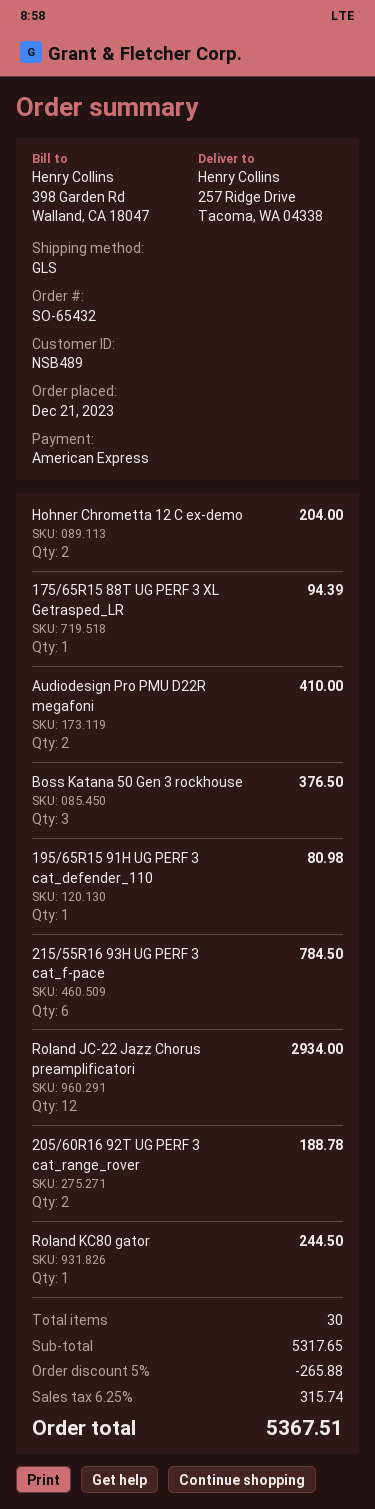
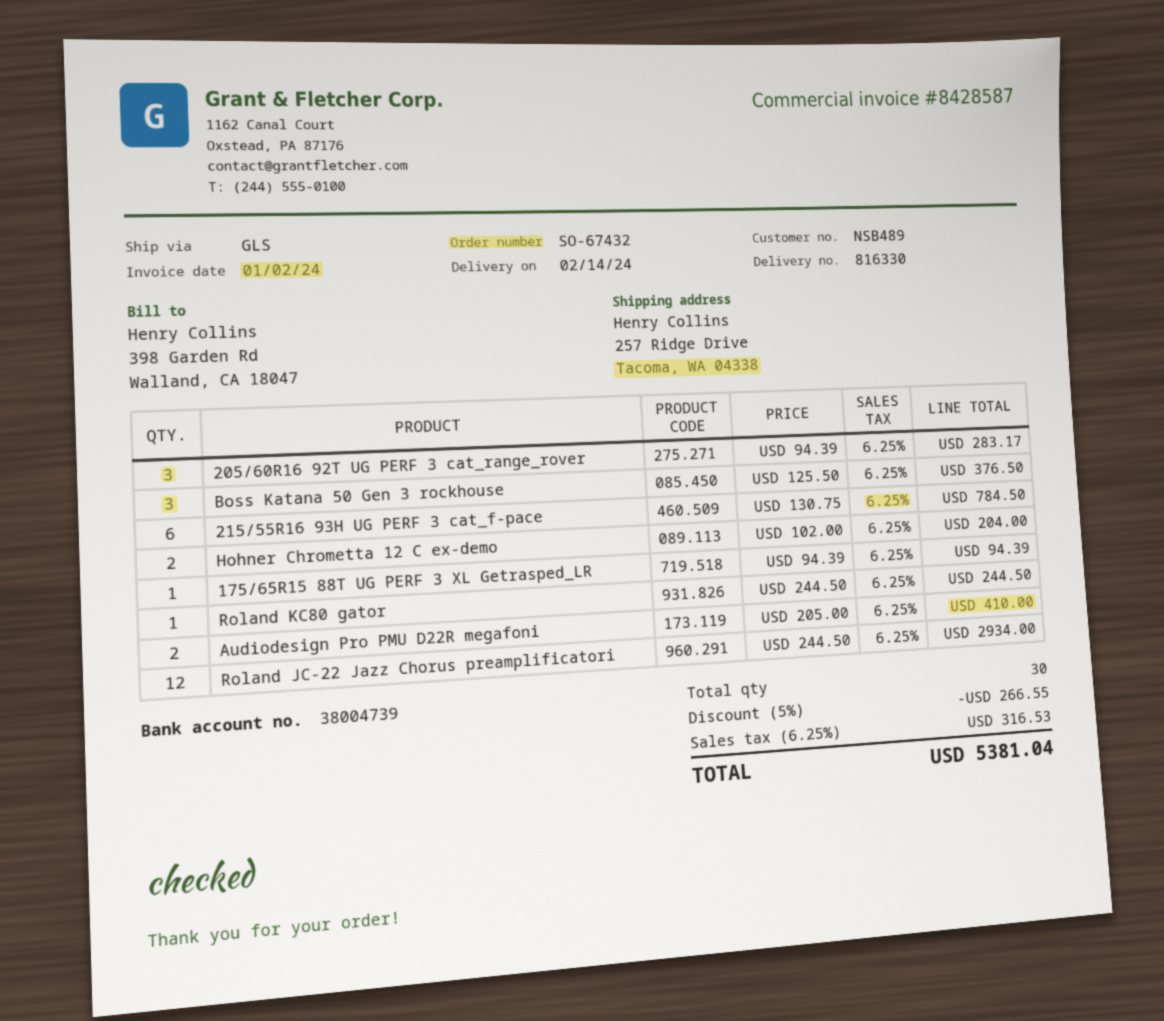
order number: SO-65432 -> SO-67432
195/65R15 91H UG PERF 3 cat_defender_110: 1 for 80.98 -> none
205/60R16 92T UG PERF 3 cat_range_rover: 2 for 188.78 -> 3 for 283.17
discount: 5% = 265.88 -> 5% = 266.55
tax: 6.25% = 315.74 -> 6.25% = 316.53
total: 5367.51 -> 5381.04

